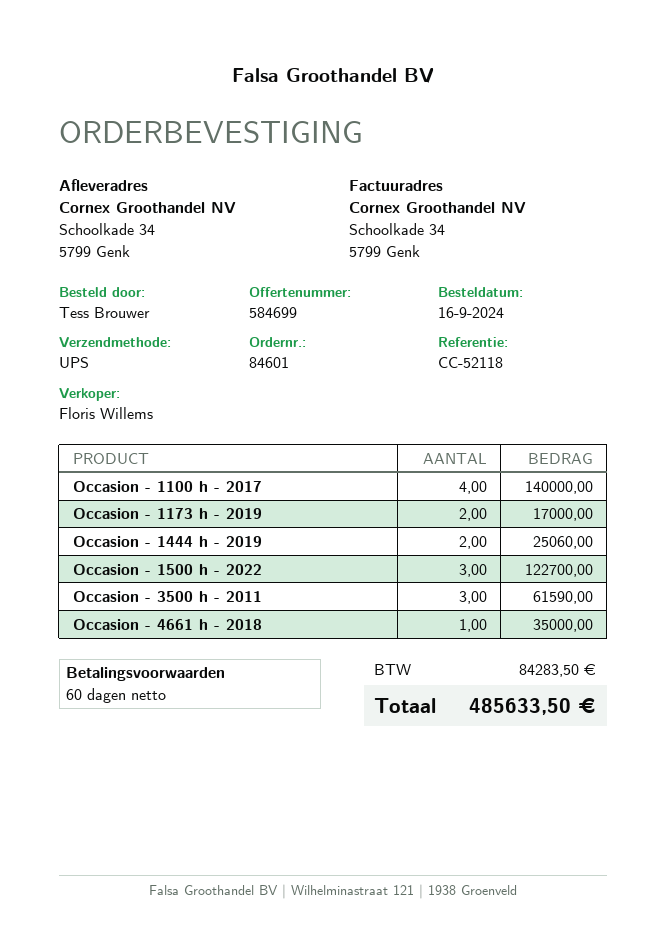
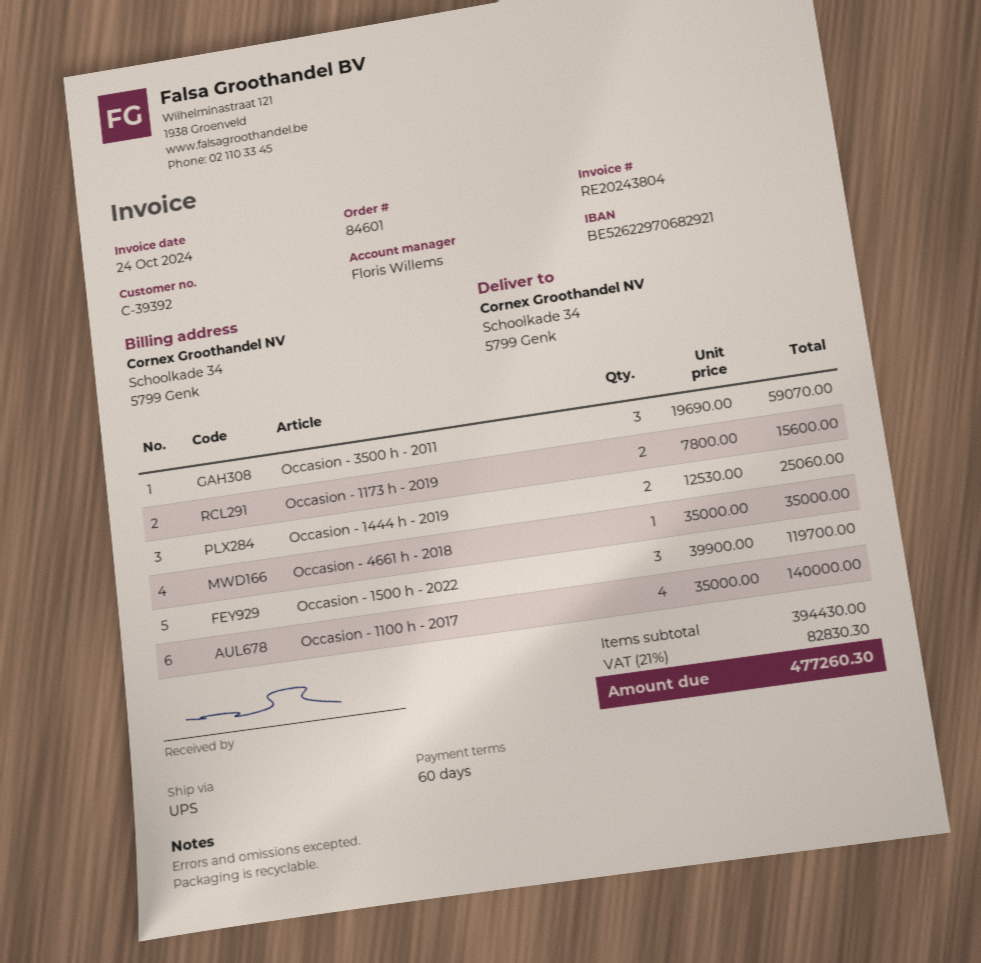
Occasion - 1173 h - 2019: 2 for 17000.00 -> 2 for 15600.00
Occasion - 1500 h - 2022: 3 for 122700.00 -> 3 for 119700.00
Occasion - 3500 h - 2011: 3 for 61590.00 -> 3 for 59070.00
tax: 84283.50 -> 82830.30
total: 485633.50 -> 477260.30

